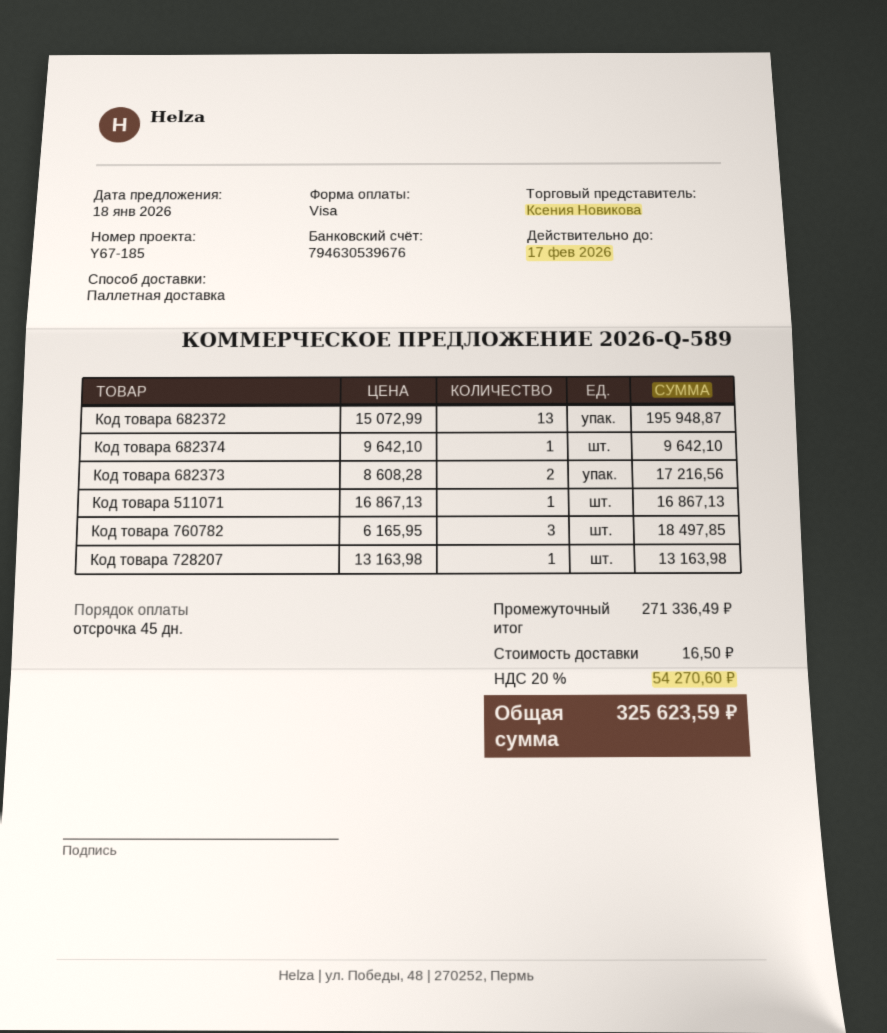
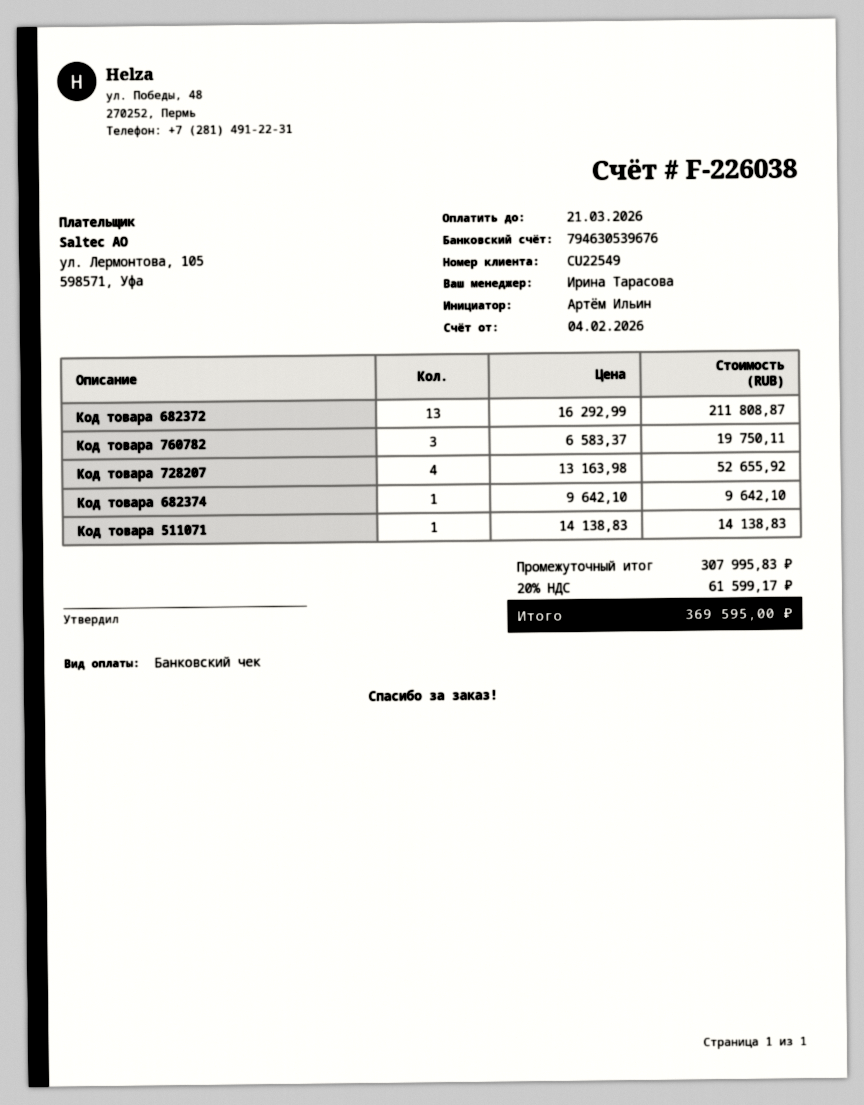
sales rep: Ксения Новикова -> Ирина Тарасова
payment method: Visa -> cheque
Код товара 682372: 13 x 15072.99 = 195948.87 -> 13 x 16292.99 = 211808.87
Код товара 682373: 2 x 8608.28 = 17216.56 -> none
Код товара 511071: 1 x 16867.13 = 16867.13 -> 1 x 14138.83 = 14138.83
Код товара 760782: 3 x 6165.95 = 18497.85 -> 3 x 6583.37 = 19750.11
Код товара 728207: 1 x 13163.98 = 13163.98 -> 4 x 13163.98 = 52655.92
subtotal: 271336.49 -> 307995.83
shipping: 16.50 -> none
tax: 20% = 54270.60 -> 20% = 61599.17
total: 325623.59 -> 369595.00

